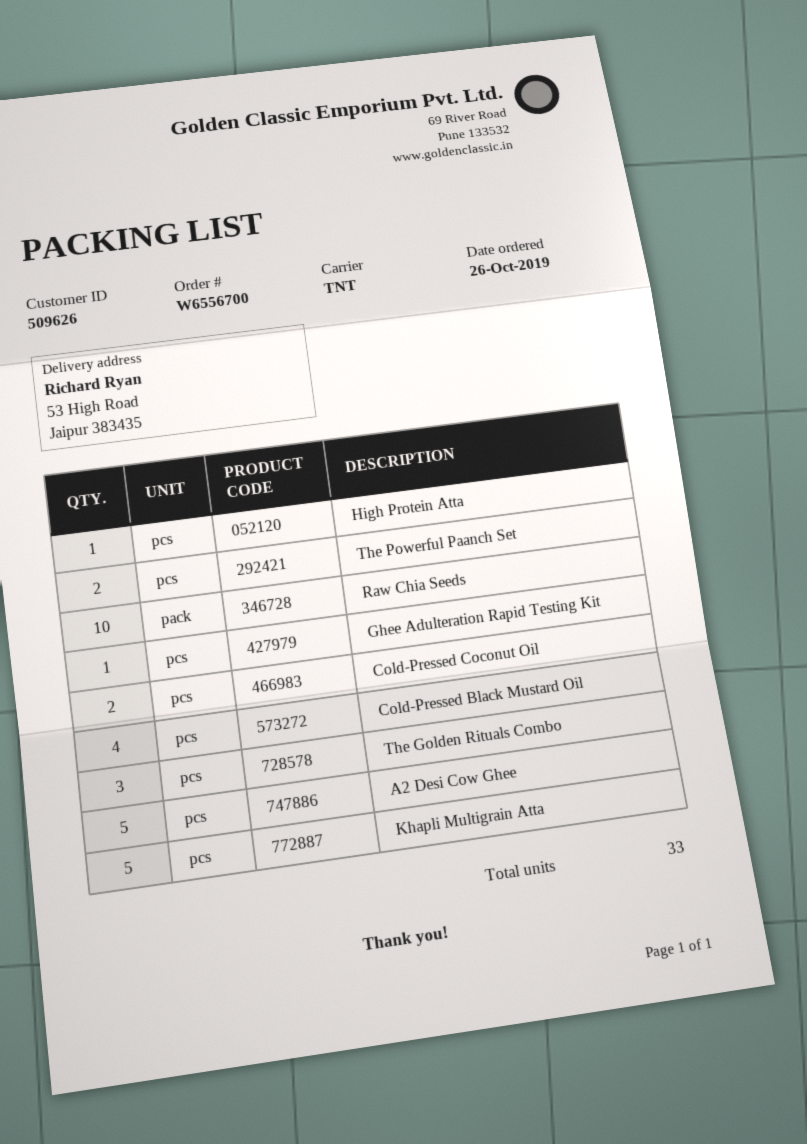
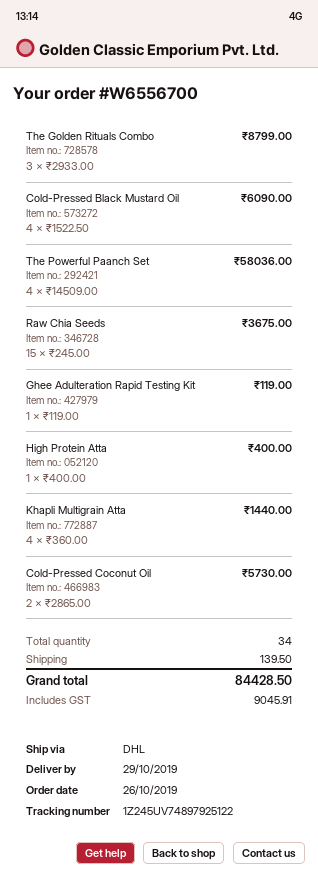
shipping method: TNT -> DHL
The Powerful Paanch Set: 2 -> 4
Raw Chia Seeds: 10 -> 15
A2 Desi Cow Ghee: 5 -> none
Khapli Multigrain Atta: 5 -> 4
total quantity: 33 -> 34

